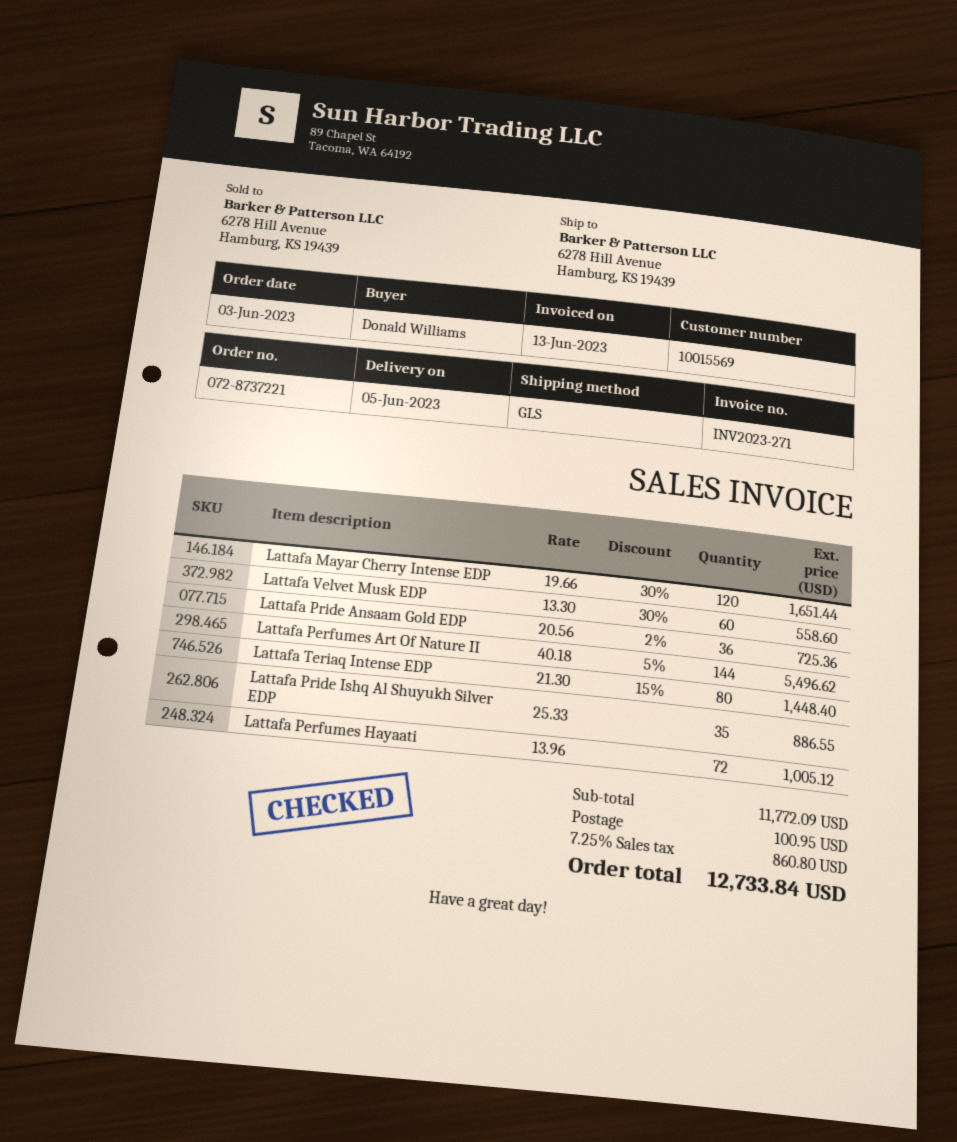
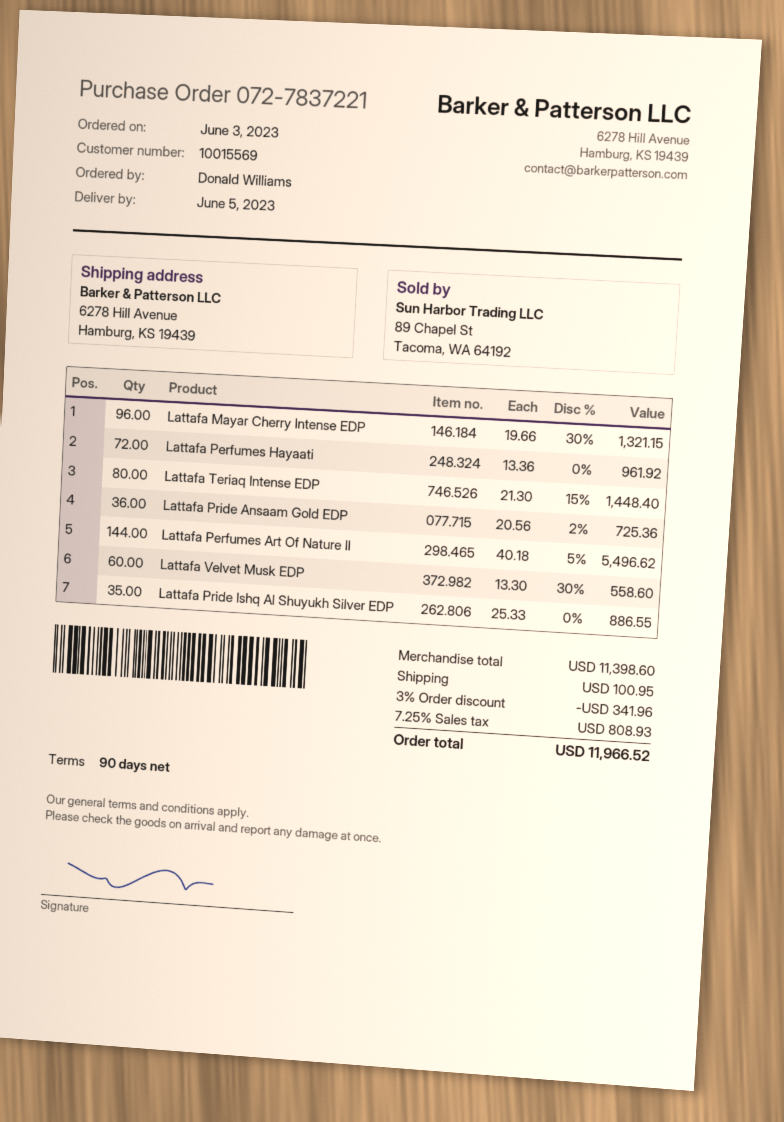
order number: 072-8737221 -> 072-7837221
Lattafa Mayar Cherry Intense EDP: 120 x 19.66 - 30% = 1651.44 -> 96 x 19.66 - 30% = 1321.15
Lattafa Perfumes Hayaati: 72 x 13.96 = 1005.12 -> 72 x 13.36 = 961.92
subtotal: 11772.09 -> 11398.60
discount: none -> 3% = 341.96
tax: 7.25% = 860.80 -> 7.25% = 808.93
total: 12733.84 -> 11966.52

